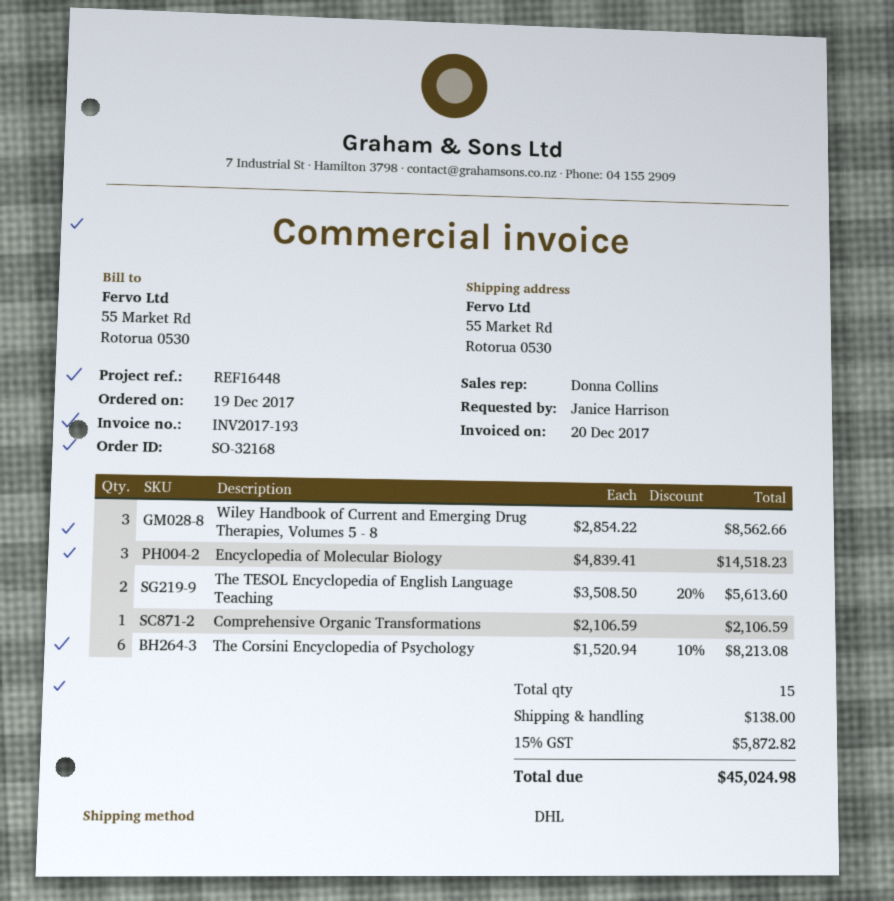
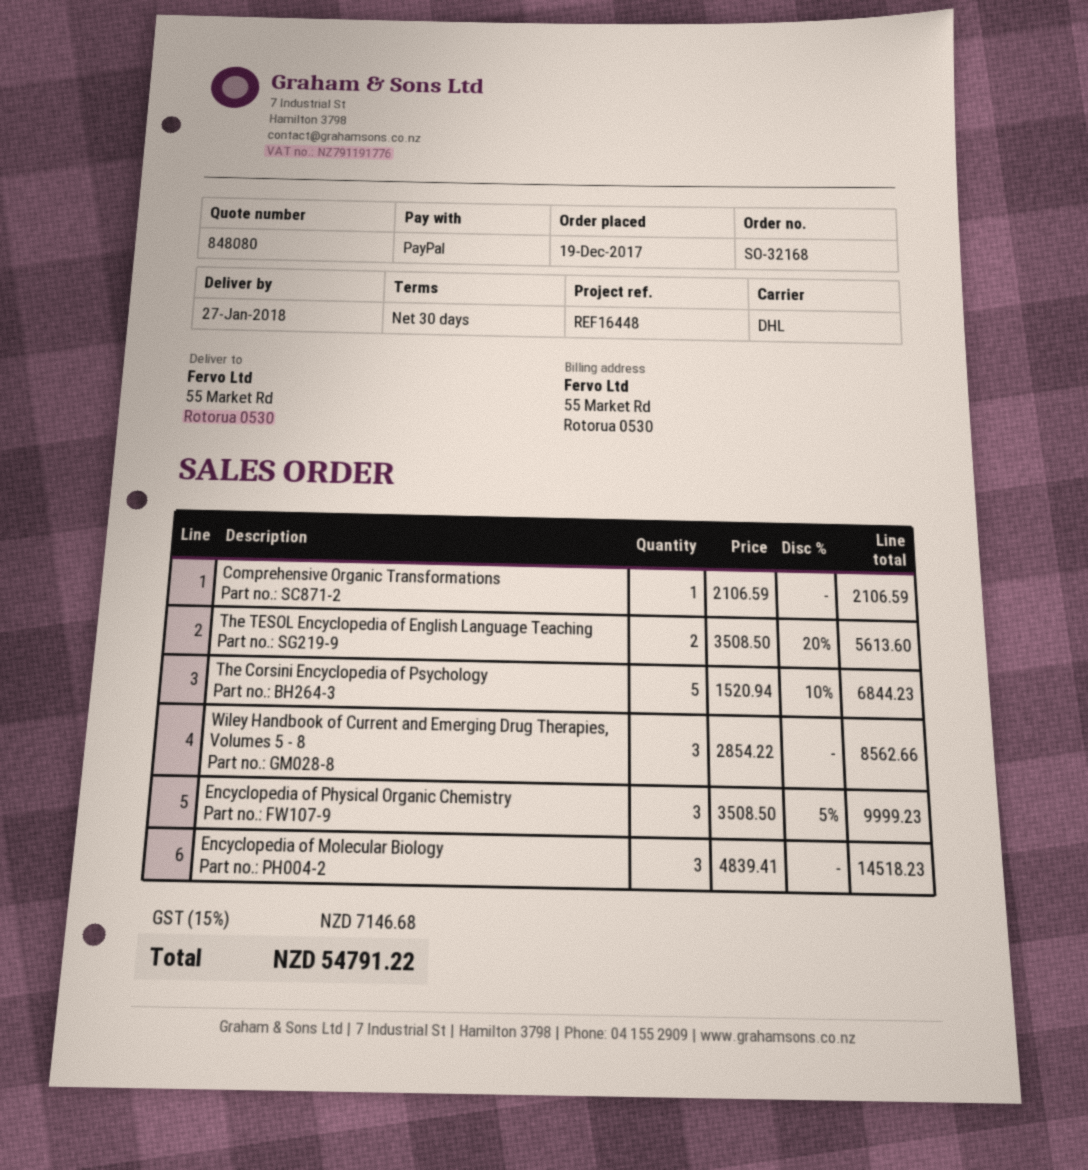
The Corsini Encyclopedia of Psychology: 6 x 1520.94 - 10% = 8213.08 -> 5 x 1520.94 - 10% = 6844.23
Encyclopedia of Physical Organic Chemistry: none -> 3 x 3508.50 - 5% = 9999.23
shipping: 138.00 -> none
tax: 15% = 5872.82 -> 15% = 7146.68
total: 45024.98 -> 54791.22

